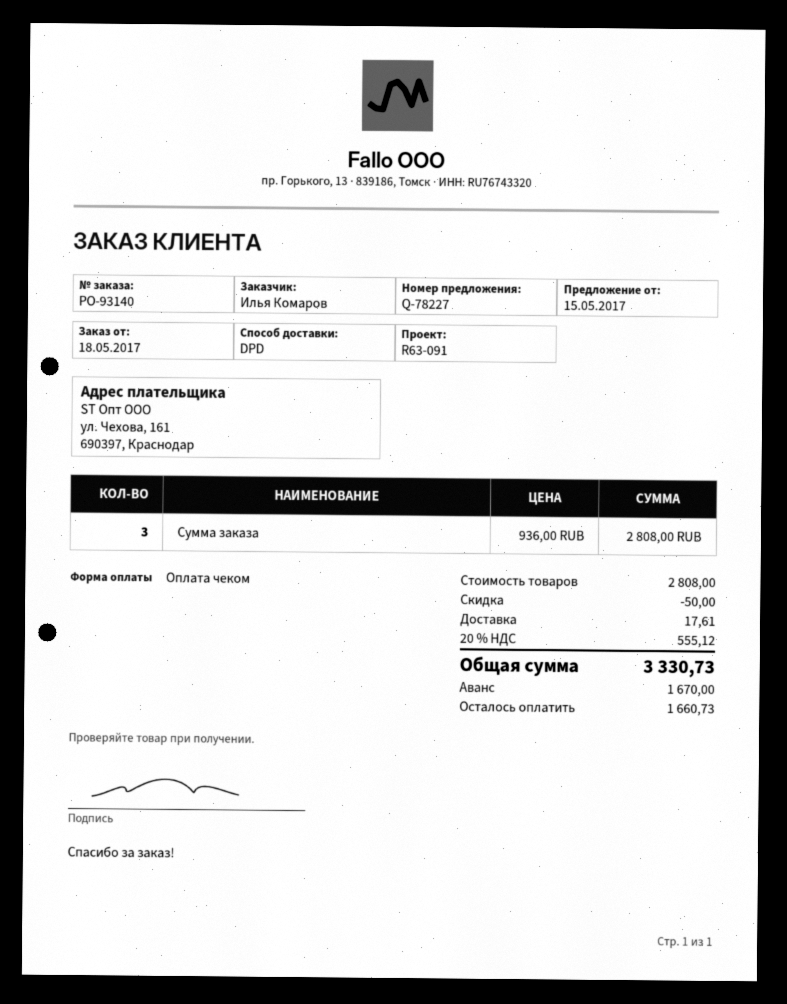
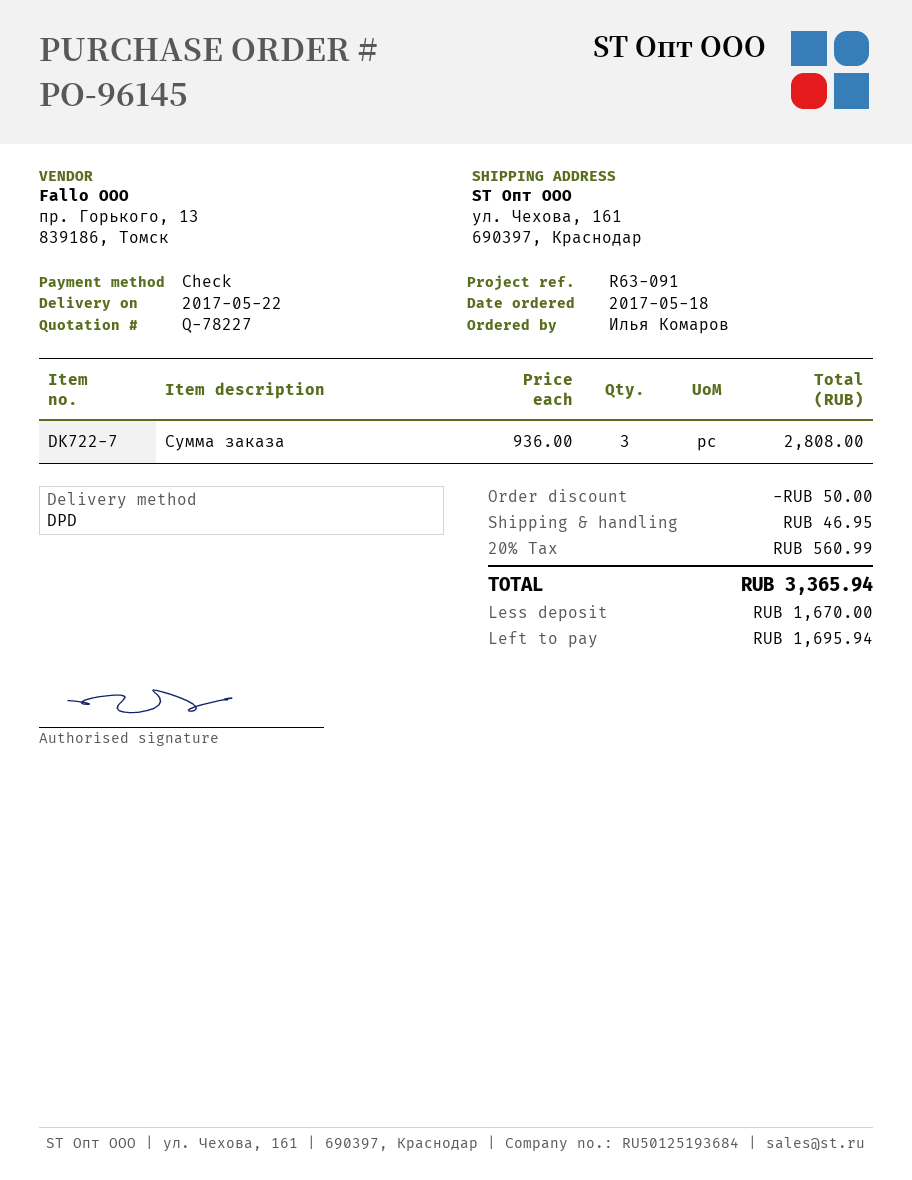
order number: PO-93140 -> PO-96145
shipping: 17.61 -> 46.95
tax: 20% = 555.12 -> 20% = 560.99
total: 3330.73 -> 3365.94
balance: 1660.73 -> 1695.94

